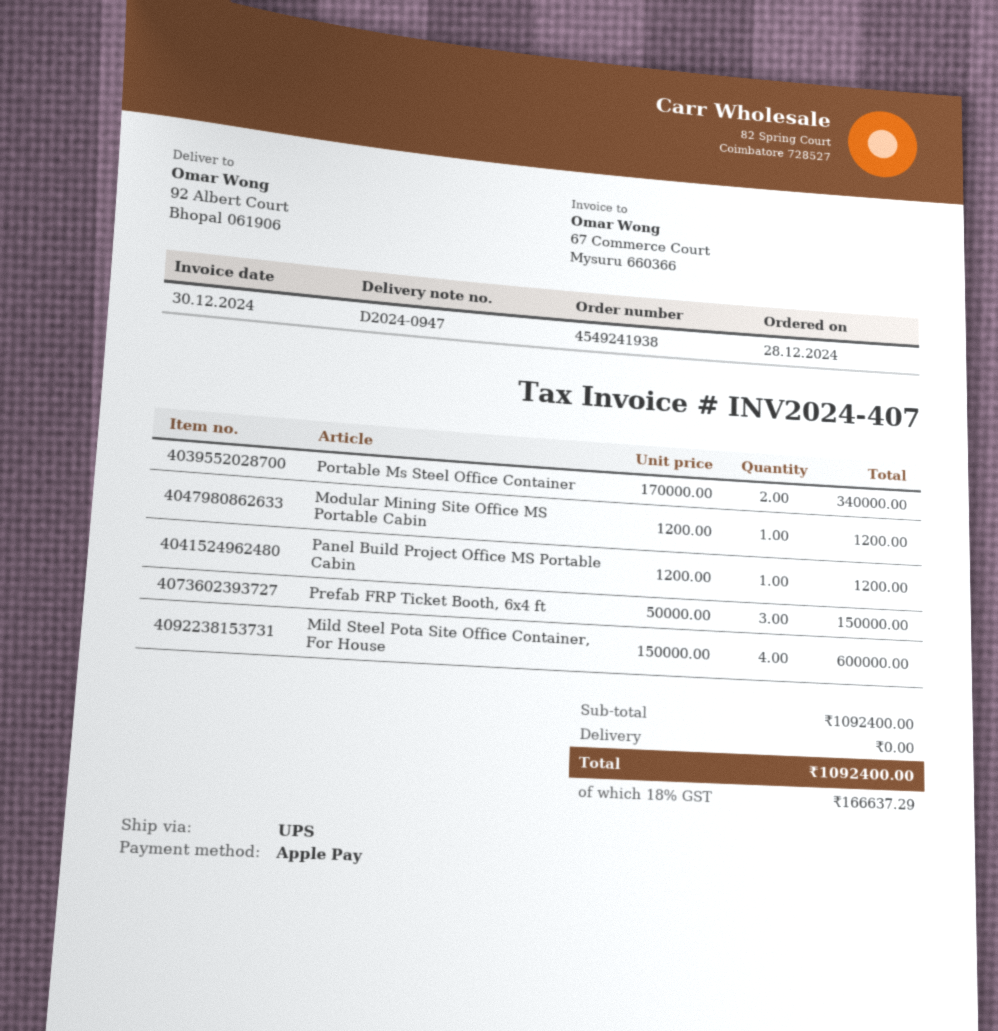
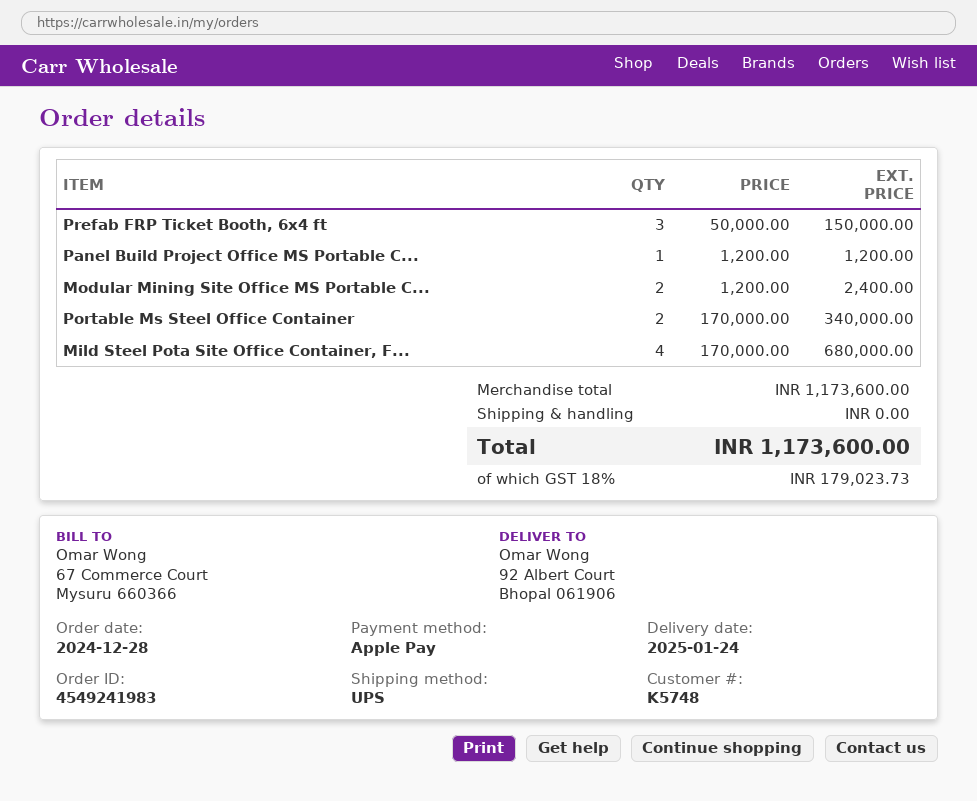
order number: 4549241938 -> 4549241983
Modular Mining Site Office MS Portable Cabin: 1 x 1200.00 = 1200.00 -> 2 x 1200.00 = 2400.00
Mild Steel Pota Site Office Container, For House: 4 x 150000.00 = 600000.00 -> 4 x 170000.00 = 680000.00
subtotal: 1092400.00 -> 1173600.00
tax: 18% = 166637.29 -> 18% = 179023.73
total: 1092400.00 -> 1173600.00

